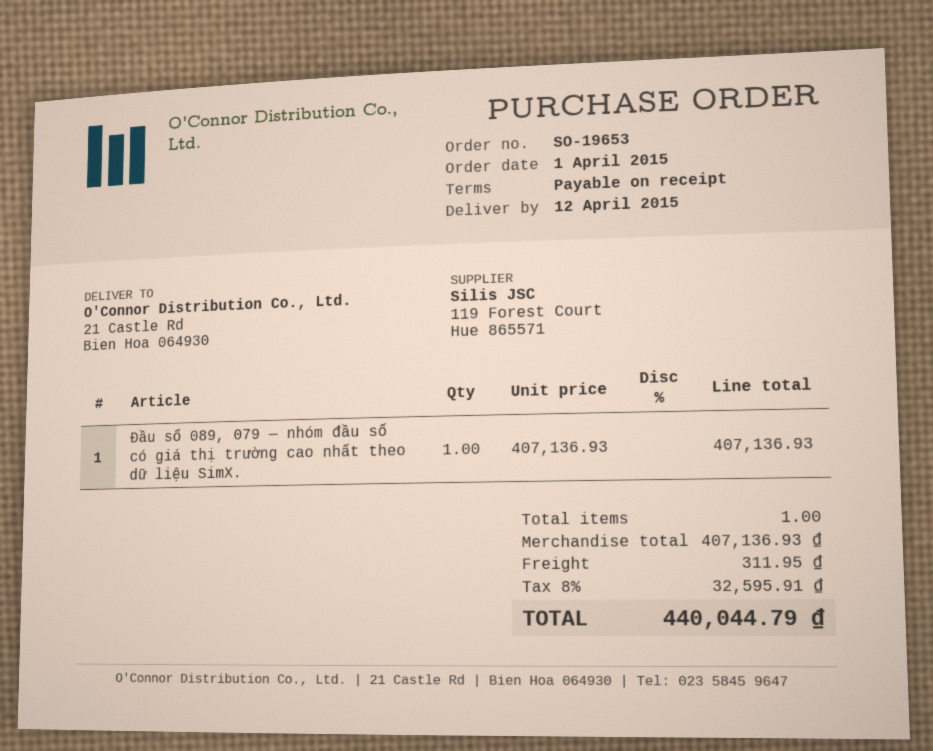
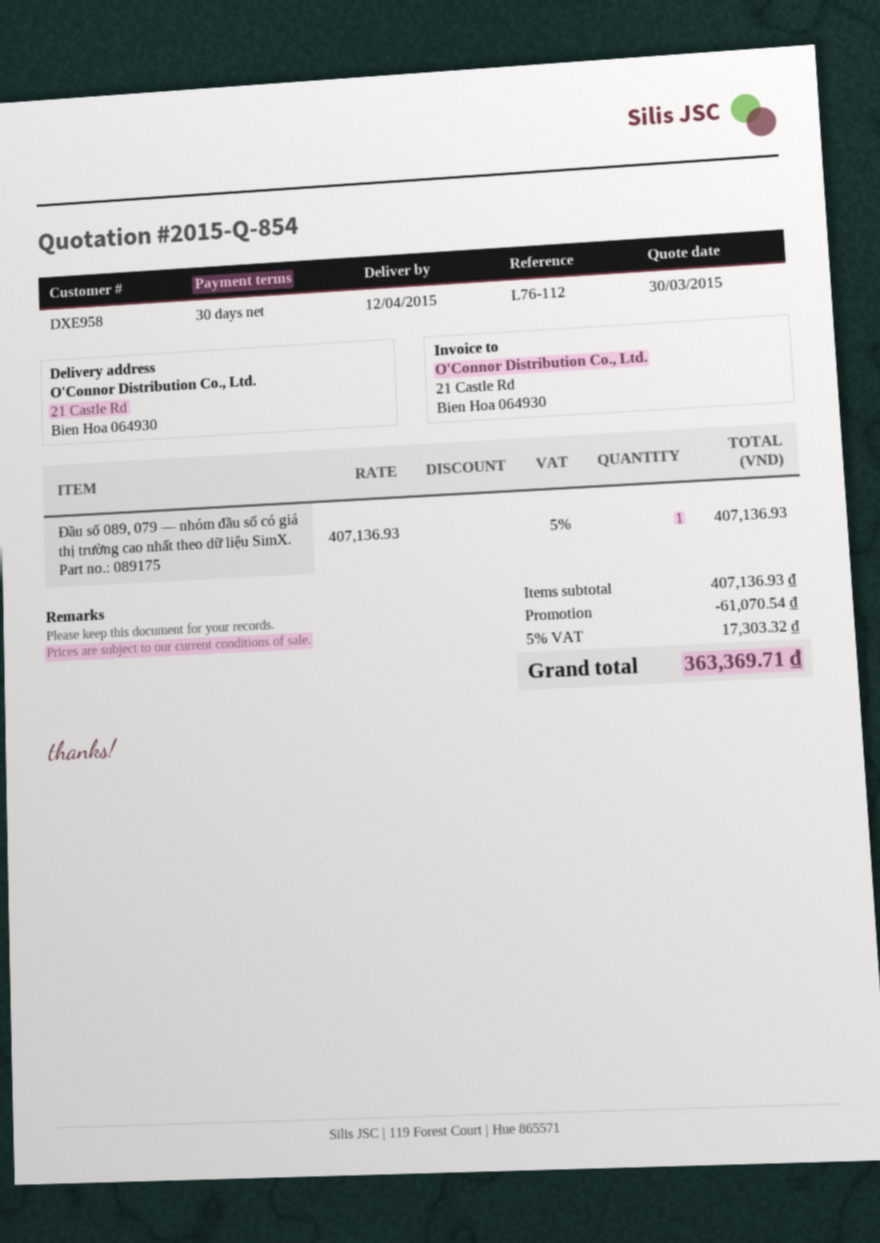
payment terms: on receipt -> 30 days
discount: none -> 61070.54
shipping: 311.95 -> none
tax: 8% = 32595.91 -> 5% = 17303.32
total: 440044.79 -> 363369.71

